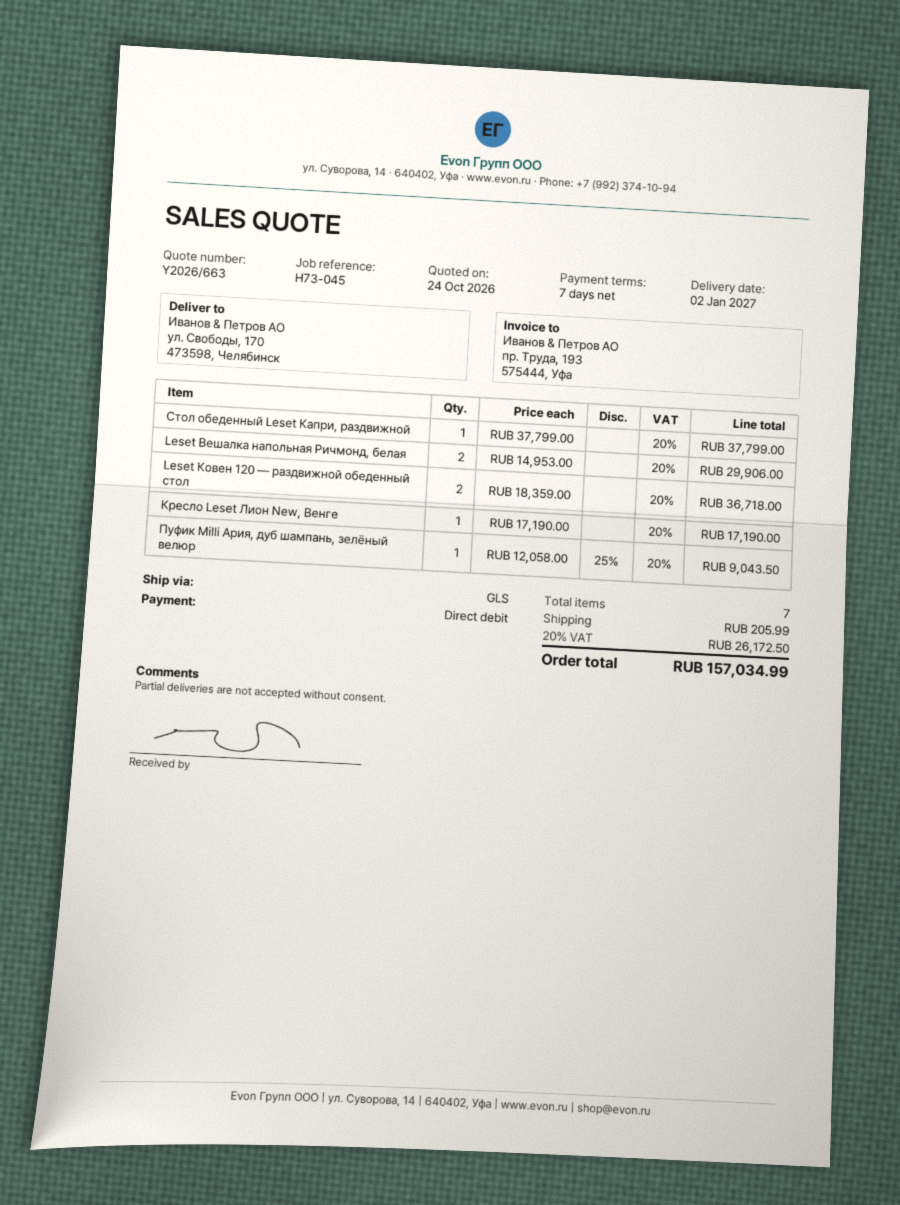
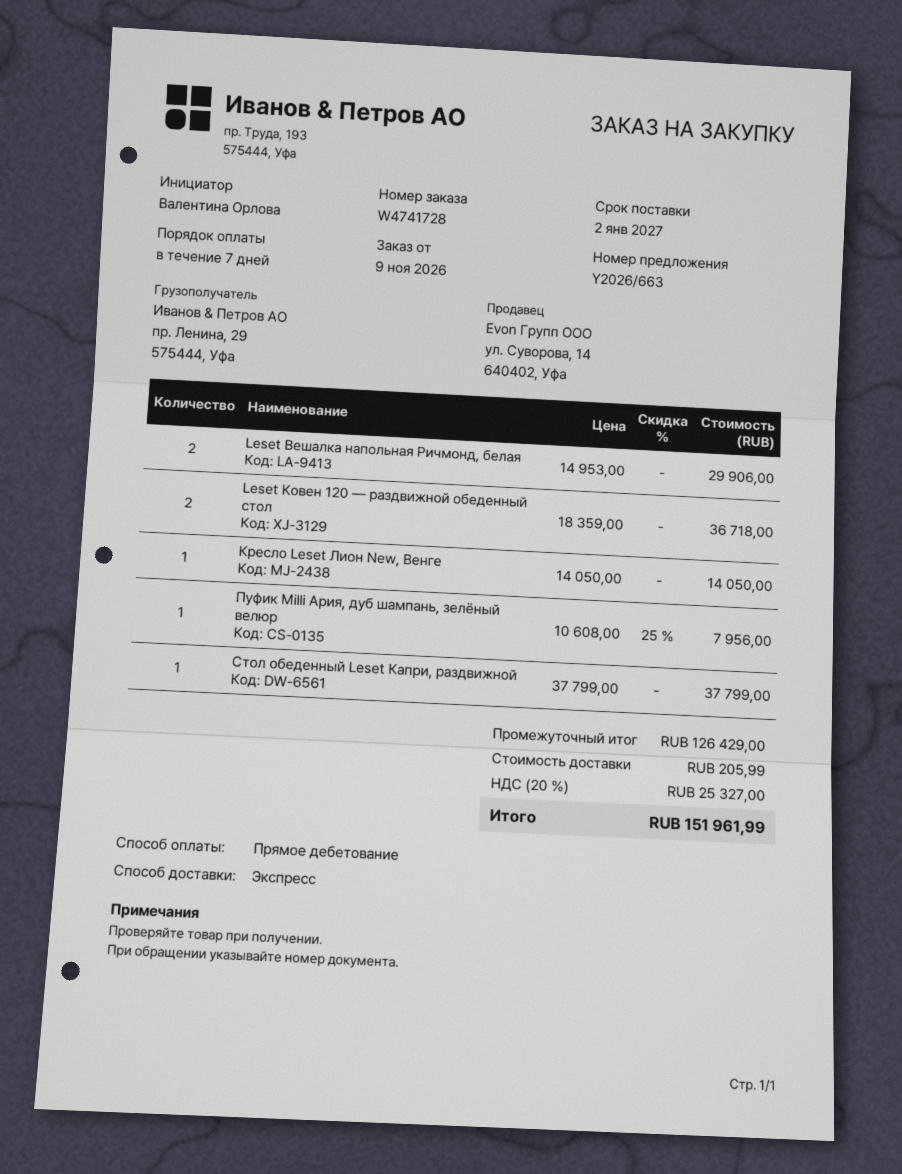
shipping method: GLS -> express
ship to: ул. Свободы, 170, 473598, Челябинск -> пр. Ленина, 29, 575444, Уфа
Кресло Leset Лион New, Венге: 1 x 17190.00 = 17190.00 -> 1 x 14050.00 = 14050.00
Пуфик Milli Ария, дуб шампань, зелёный велюр: 1 x 12058.00 - 25% = 9043.50 -> 1 x 10608.00 - 25% = 7956.00
tax: 20% = 26172.50 -> 20% = 25327.00
total: 157034.99 -> 151961.99

